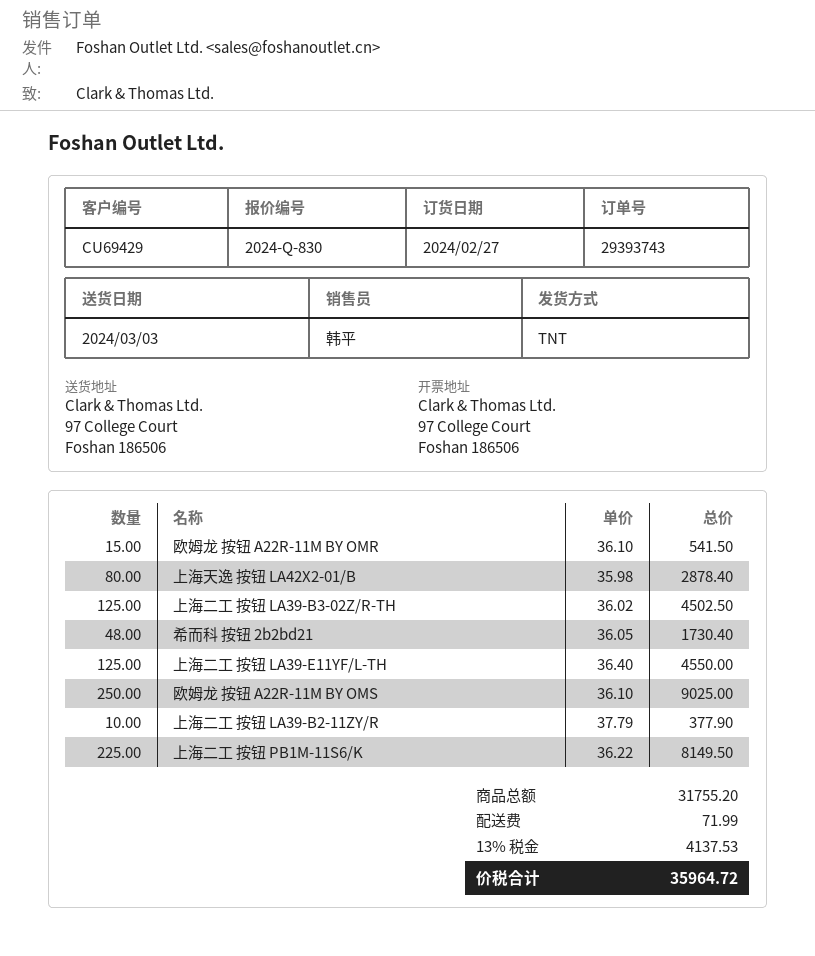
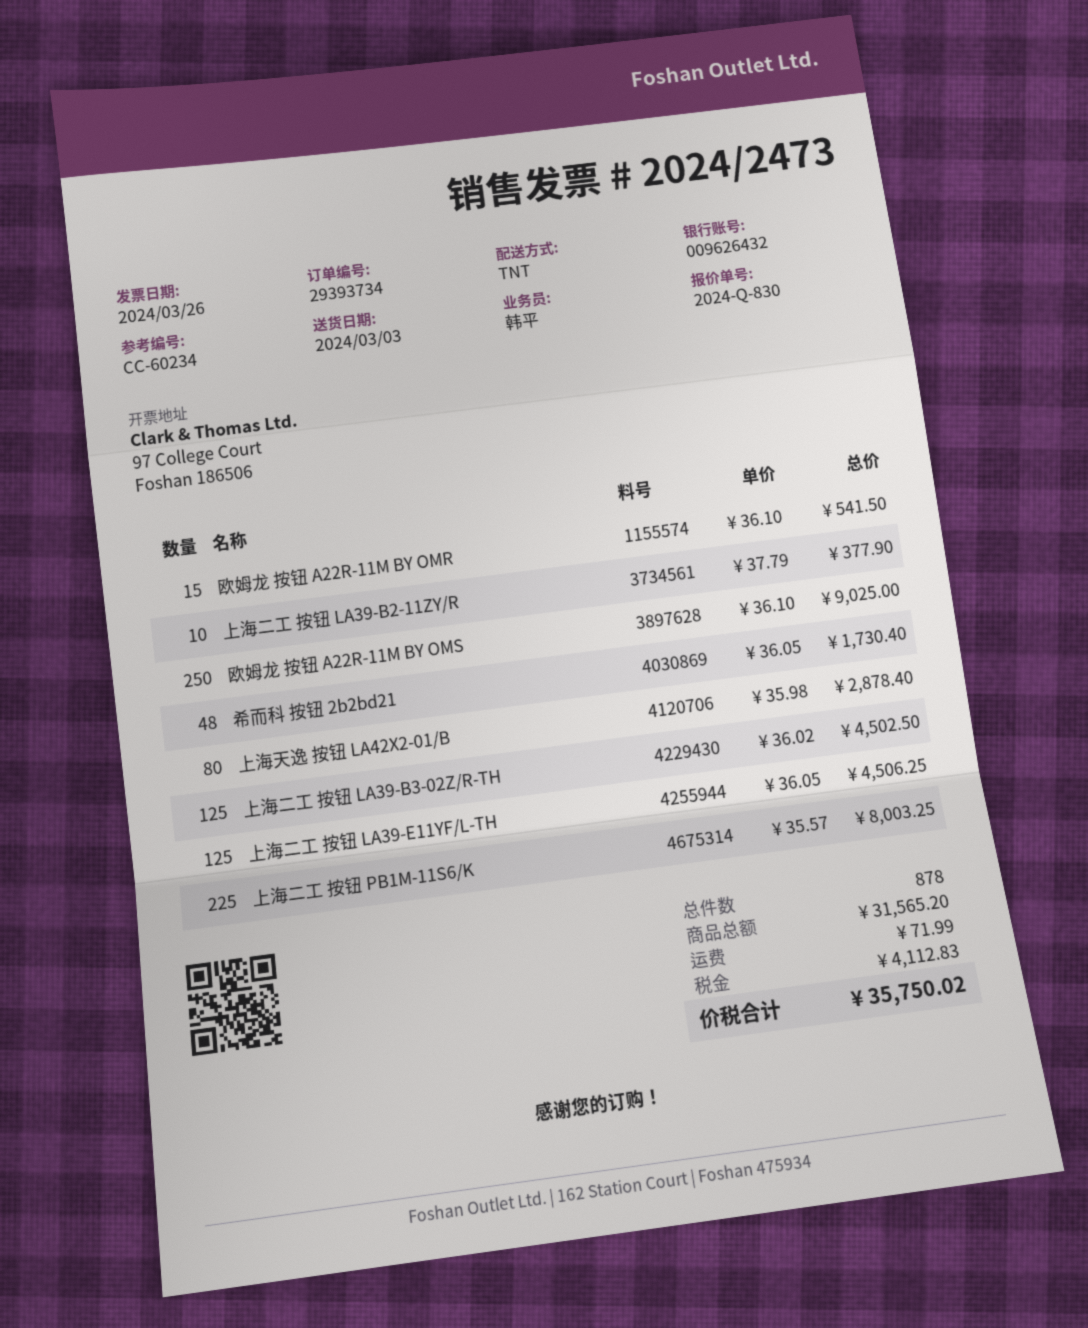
order number: 29393743 -> 29393734
上海二工 按钮 LA39-E11YF/L-TH: 125 x 36.40 = 4550.00 -> 125 x 36.05 = 4506.25
上海二工 按钮 PB1M-11S6/K: 225 x 36.22 = 8149.50 -> 225 x 35.57 = 8003.25
subtotal: 31755.20 -> 31565.20
tax: 4137.53 -> 4112.83
total: 35964.72 -> 35750.02

